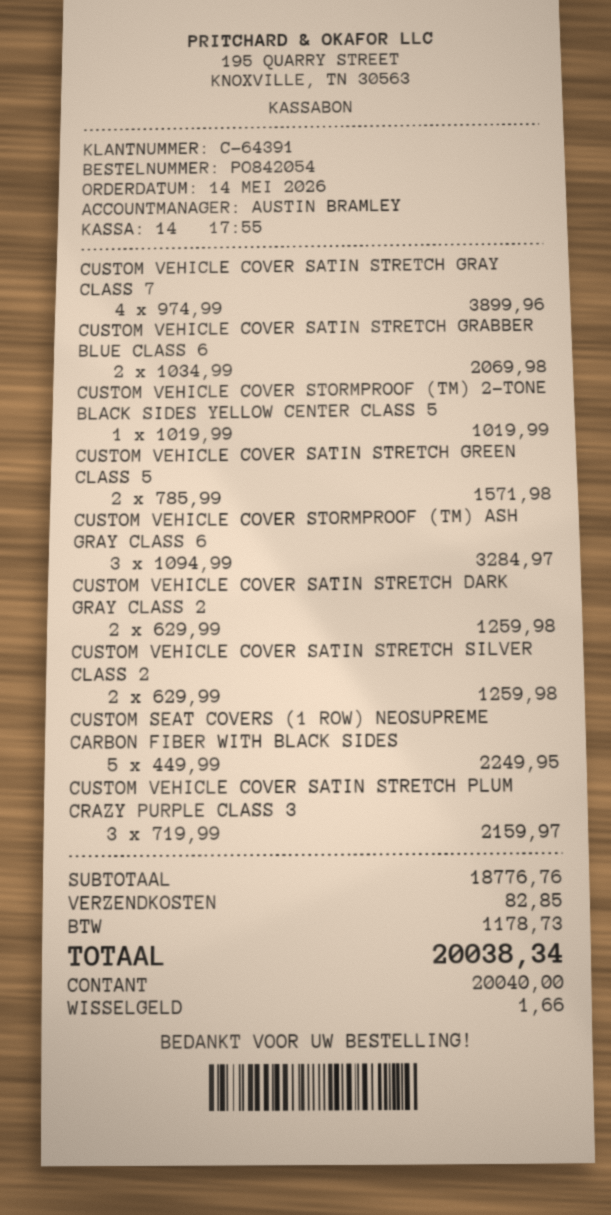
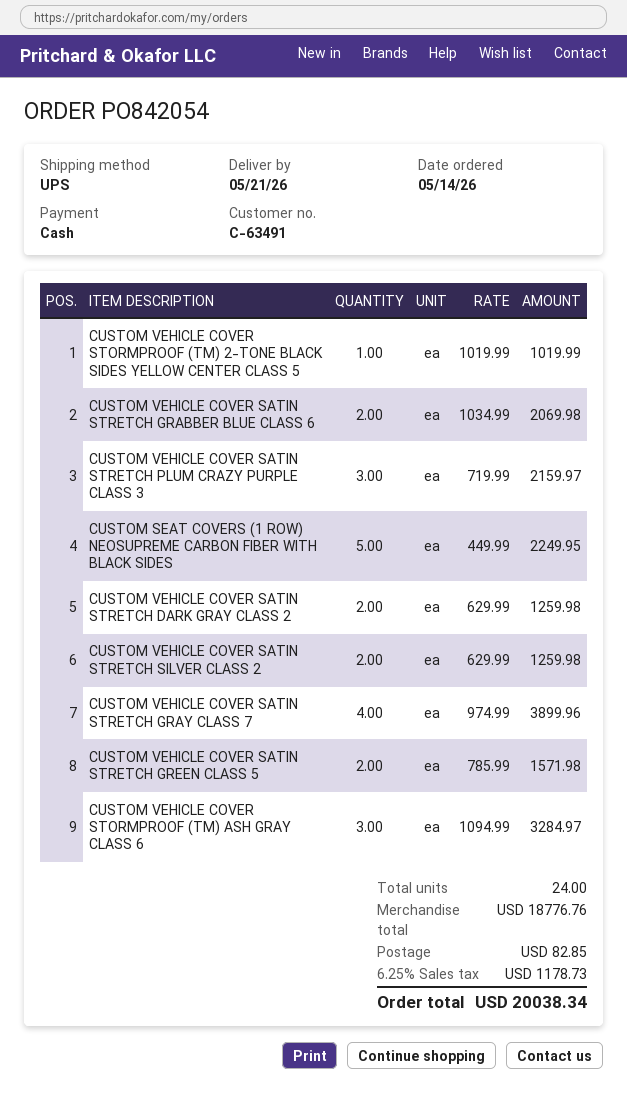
customer number: C-64391 -> C-63491

